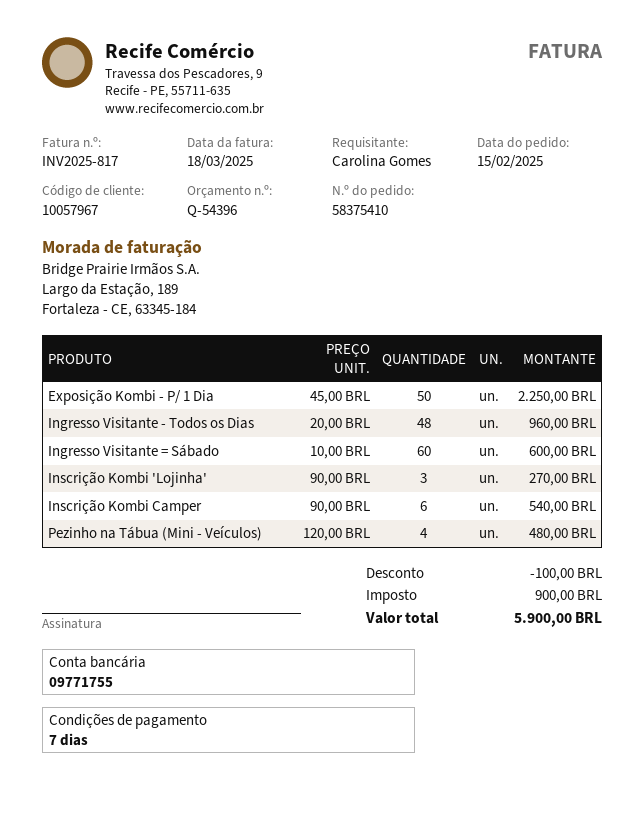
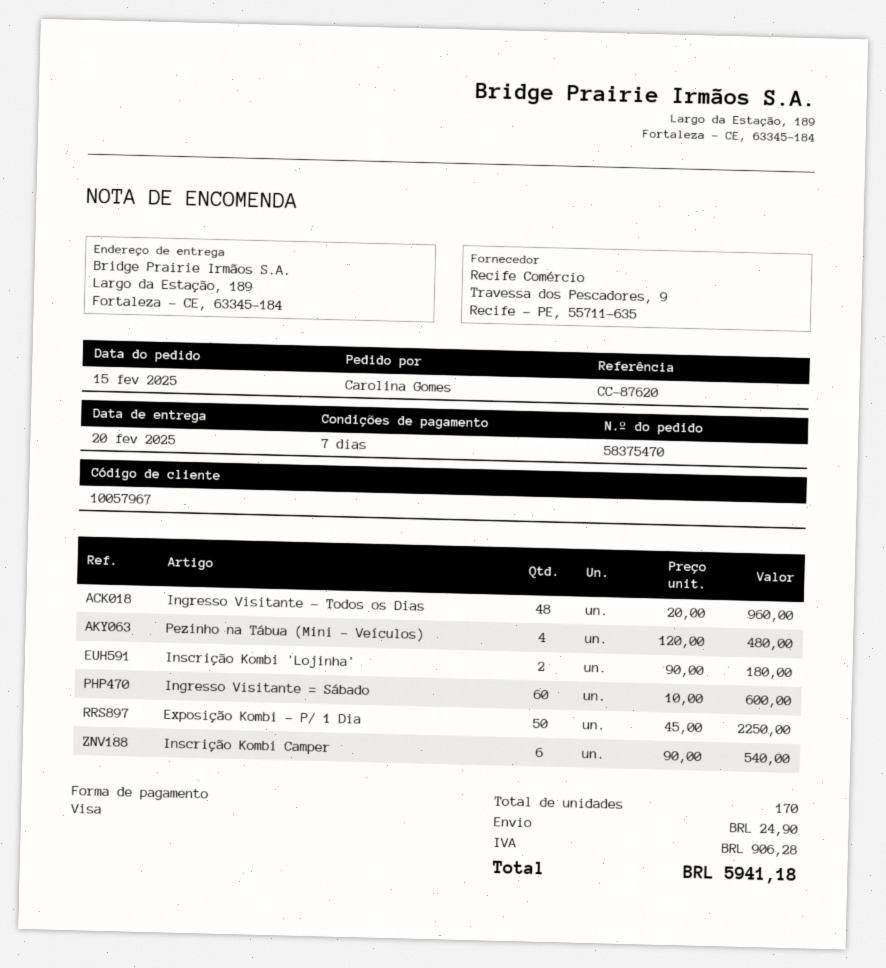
order number: 58375410 -> 58375470
Inscrição Kombi 'Lojinha': 3 x 90.00 = 270.00 -> 2 x 90.00 = 180.00
discount: 100.00 -> none
shipping: none -> 24.90
tax: 900.00 -> 906.28
total: 5900.00 -> 5941.18

